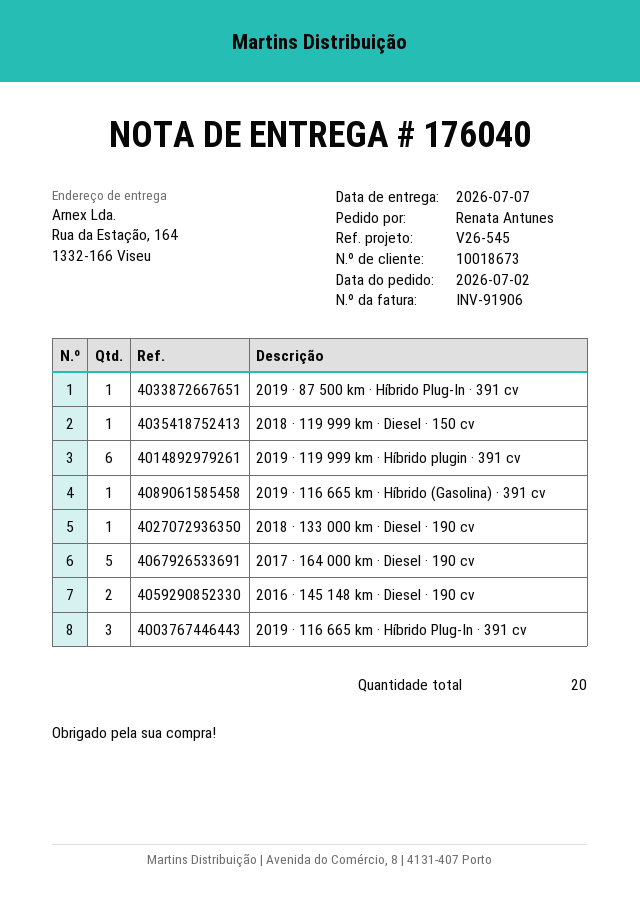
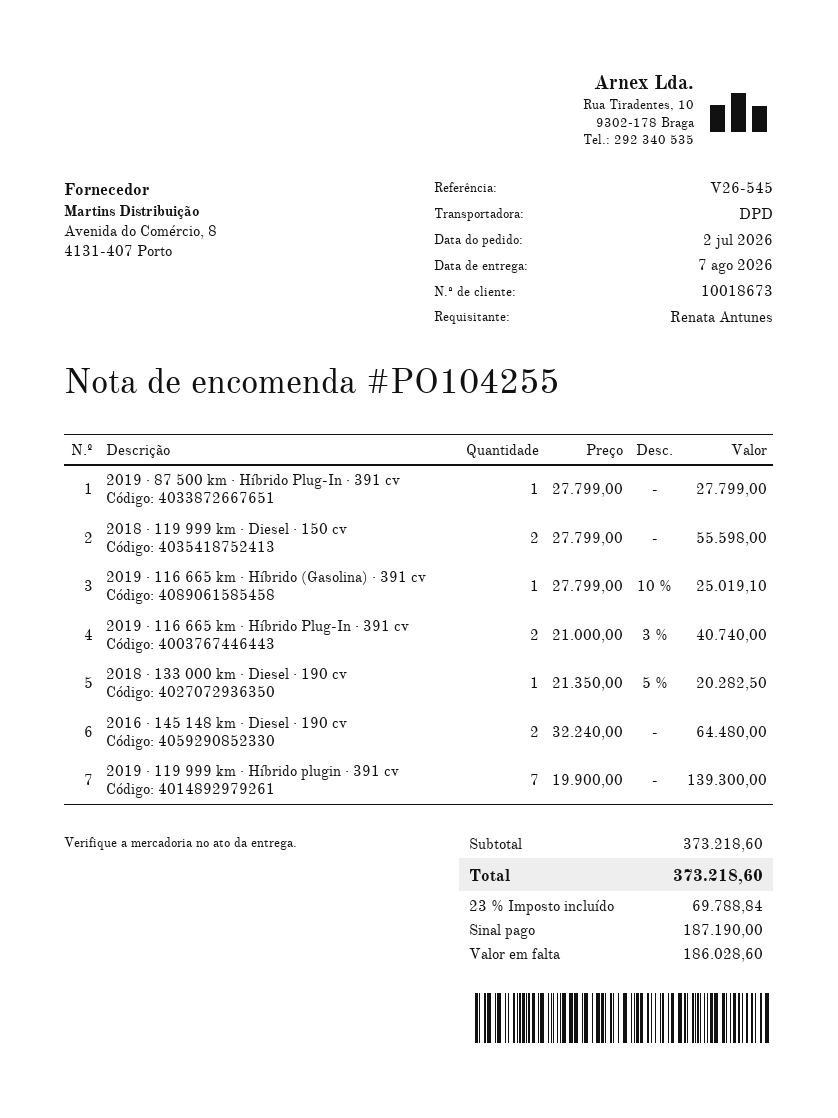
delivery date: 2026-07-07 -> 2026-08-07
2018 · 119 999 km · Diesel · 150 cv: 1 -> 2
2019 · 119 999 km · Híbrido plugin · 391 cv: 6 -> 7
2017 · 164 000 km · Diesel · 190 cv: 5 -> none
2019 · 116 665 km · Híbrido Plug-In · 391 cv: 3 -> 2

